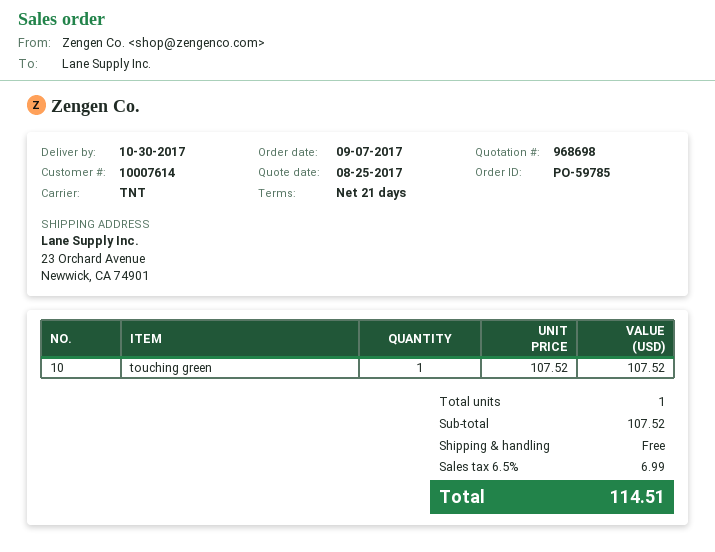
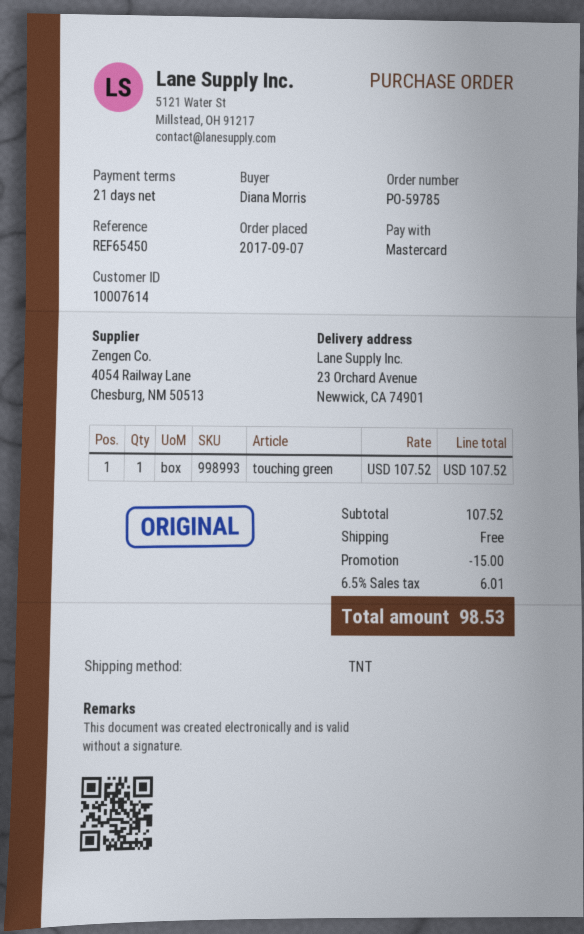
discount: none -> 15.00
tax: 6.5% = 6.99 -> 6.5% = 6.01
total: 114.51 -> 98.53

